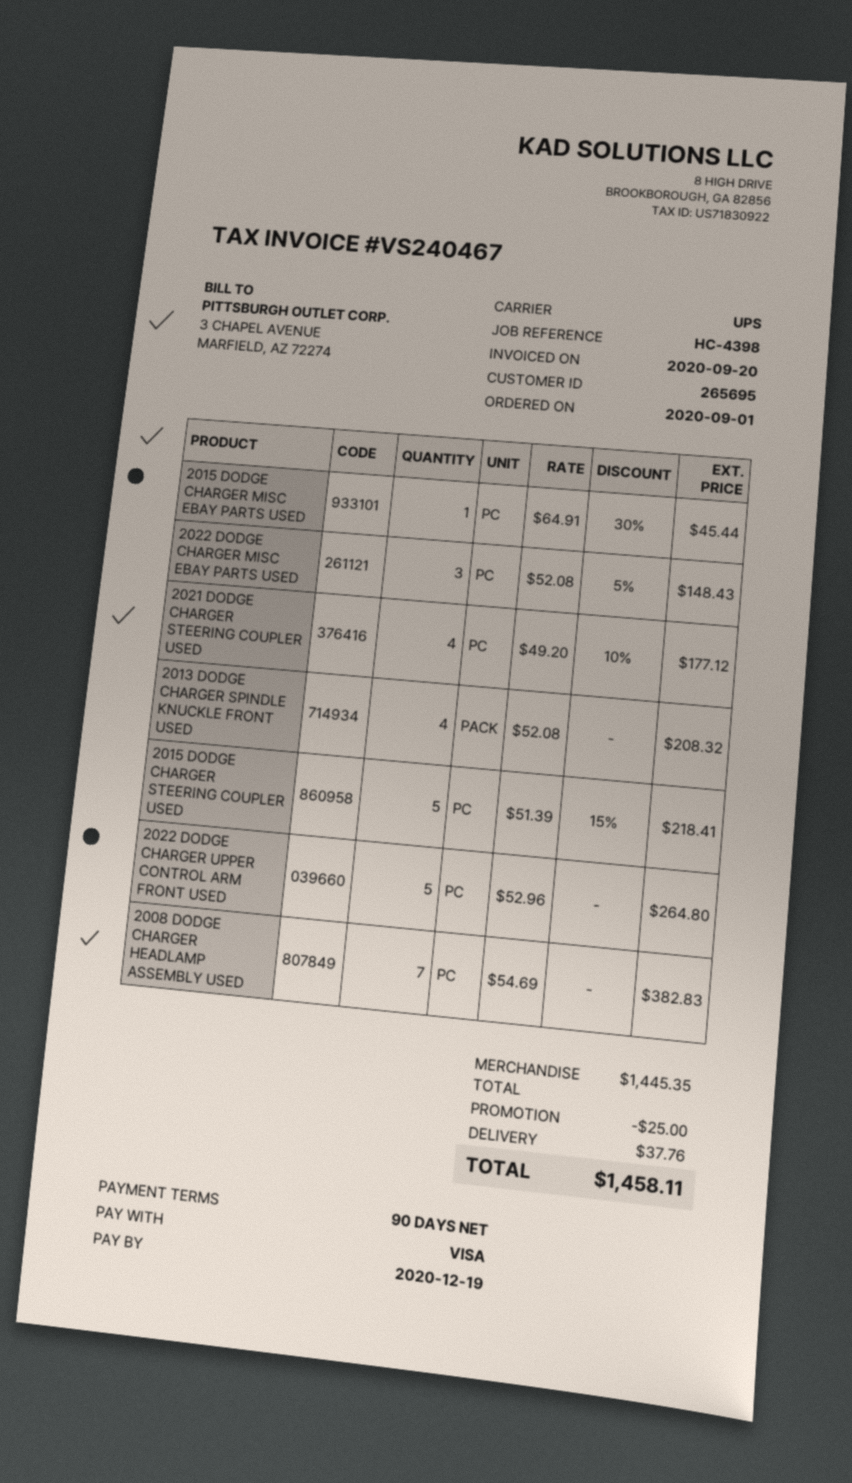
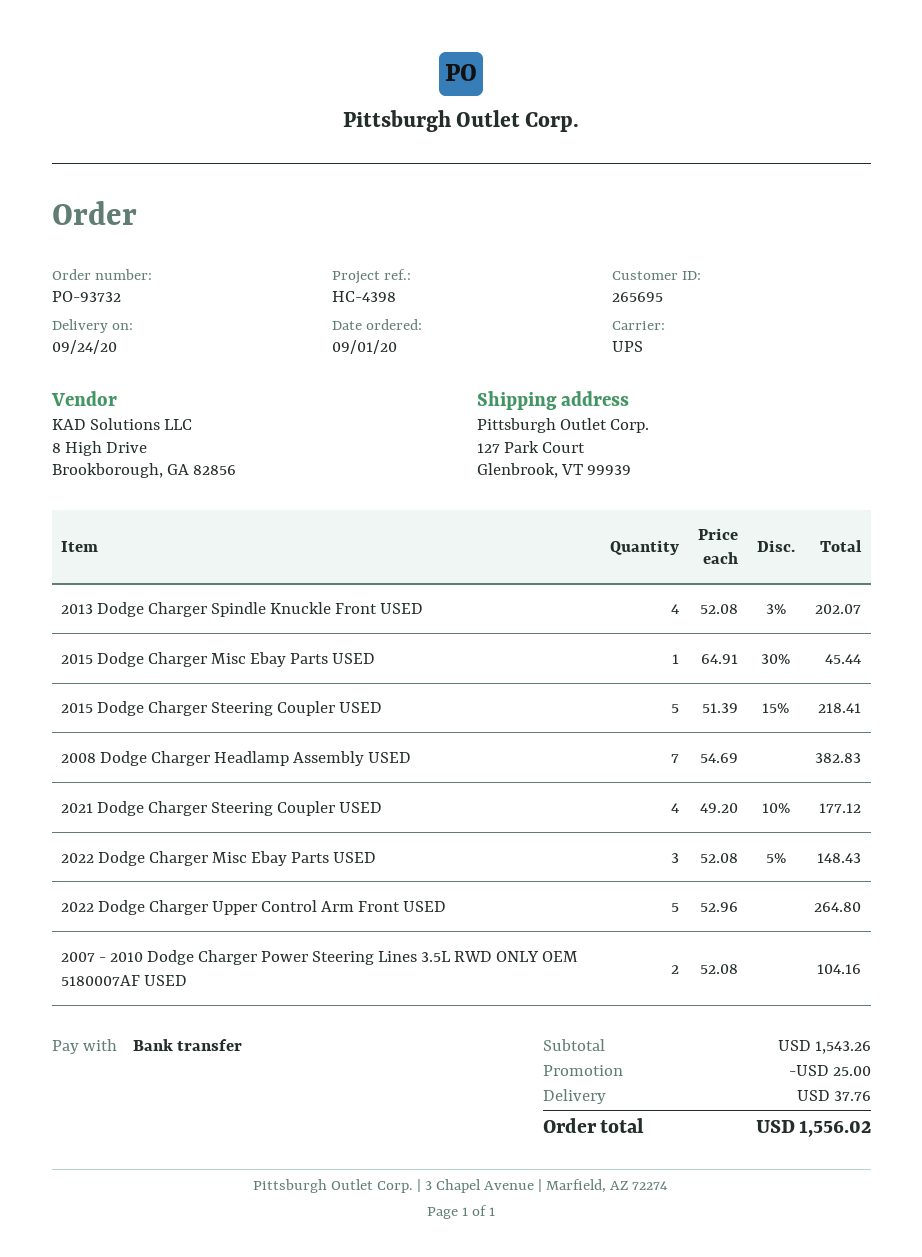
payment method: Visa -> bank transfer
2013 DODGE CHARGER SPINDLE KNUCKLE FRONT USED: 4 x 52.08 = 208.32 -> 4 x 52.08 - 3% = 202.07
2007 - 2010 Dodge Charger Power Steering Lines 3.5L RWD ONLY OEM 5180007AF USED: none -> 2 x 52.08 = 104.16
subtotal: 1445.35 -> 1543.26
total: 1458.11 -> 1556.02

